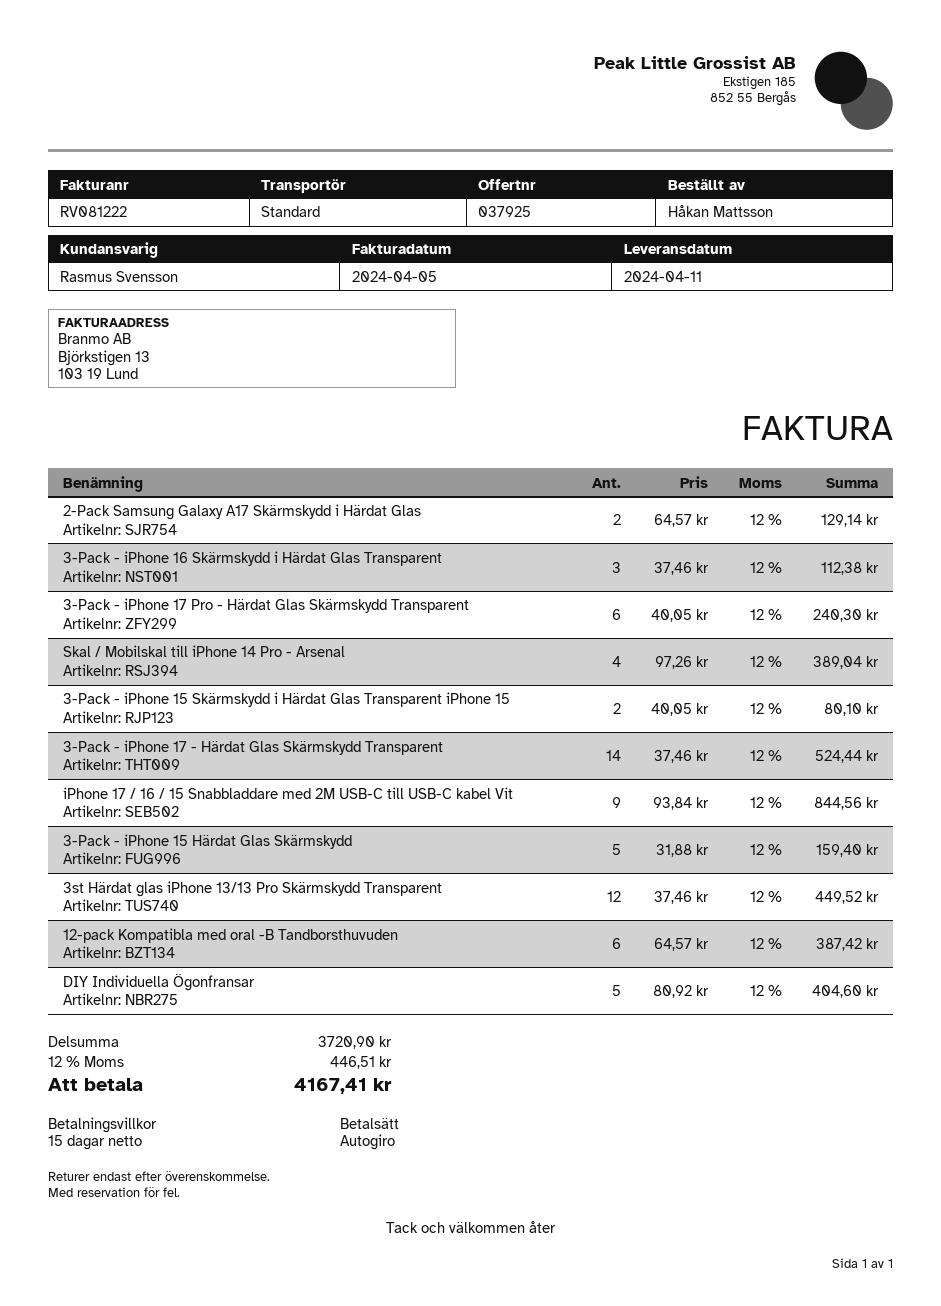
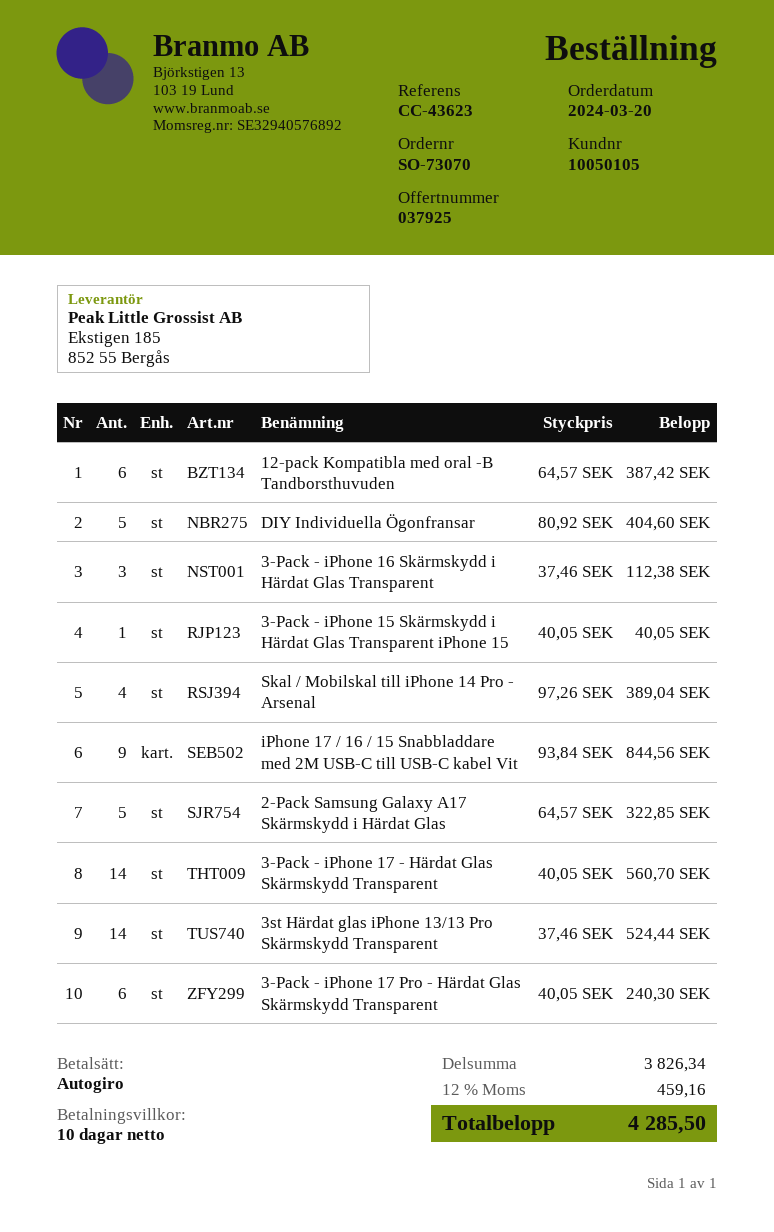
payment terms: 15 days -> 10 days
2-Pack Samsung Galaxy A17 Skärmskydd i Härdat Glas: 2 x 64.57 = 129.14 -> 5 x 64.57 = 322.85
3-Pack - iPhone 15 Skärmskydd i Härdat Glas Transparent iPhone 15: 2 x 40.05 = 80.10 -> 1 x 40.05 = 40.05
3-Pack - iPhone 17 - Härdat Glas Skärmskydd Transparent: 14 x 37.46 = 524.44 -> 14 x 40.05 = 560.70
3-Pack - iPhone 15 Härdat Glas Skärmskydd: 5 x 31.88 = 159.40 -> none
3st Härdat glas iPhone 13/13 Pro Skärmskydd Transparent: 12 x 37.46 = 449.52 -> 14 x 37.46 = 524.44
subtotal: 3720.90 -> 3826.34
tax: 12% = 446.51 -> 12% = 459.16
total: 4167.41 -> 4285.50

